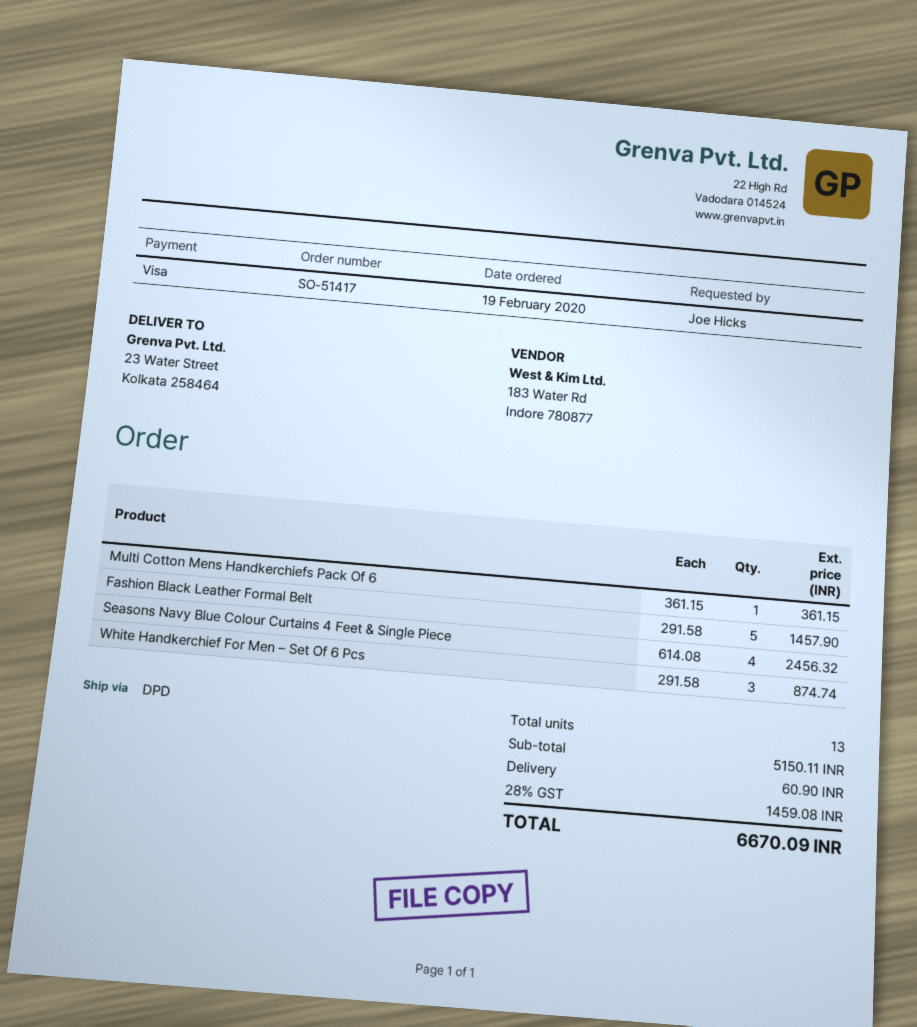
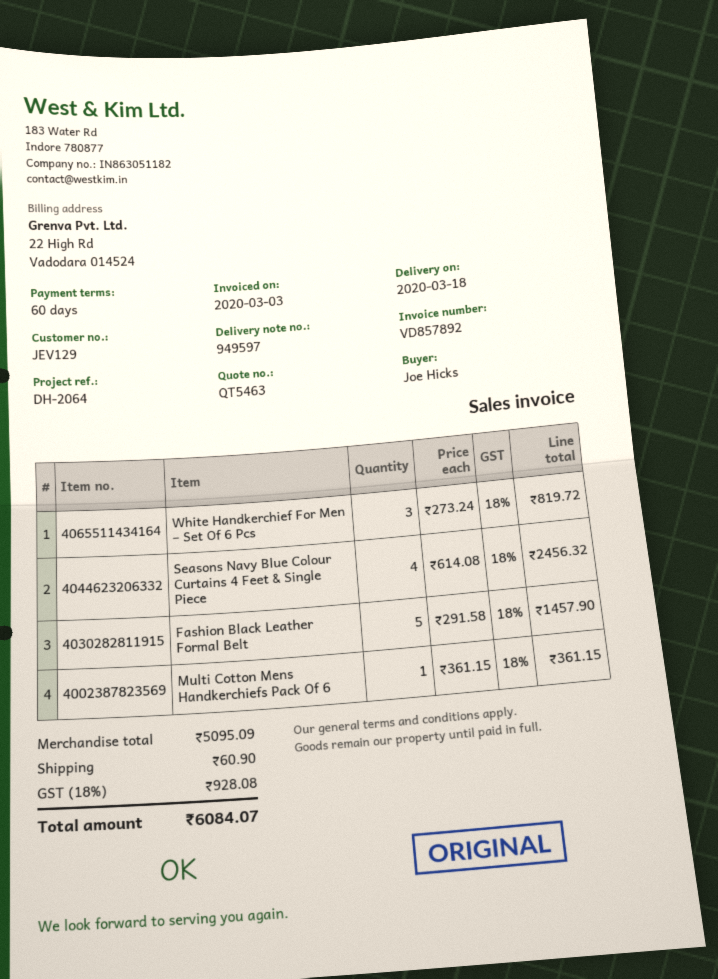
White Handkerchief For Men – Set Of 6 Pcs: 3 x 291.58 = 874.74 -> 3 x 273.24 = 819.72
subtotal: 5150.11 -> 5095.09
tax: 28% = 1459.08 -> 18% = 928.08
total: 6670.09 -> 6084.07

